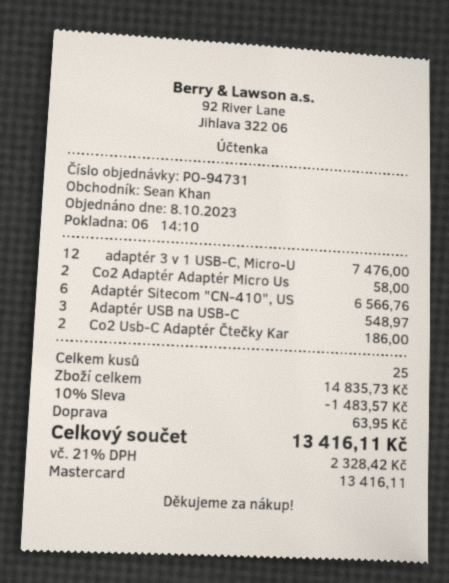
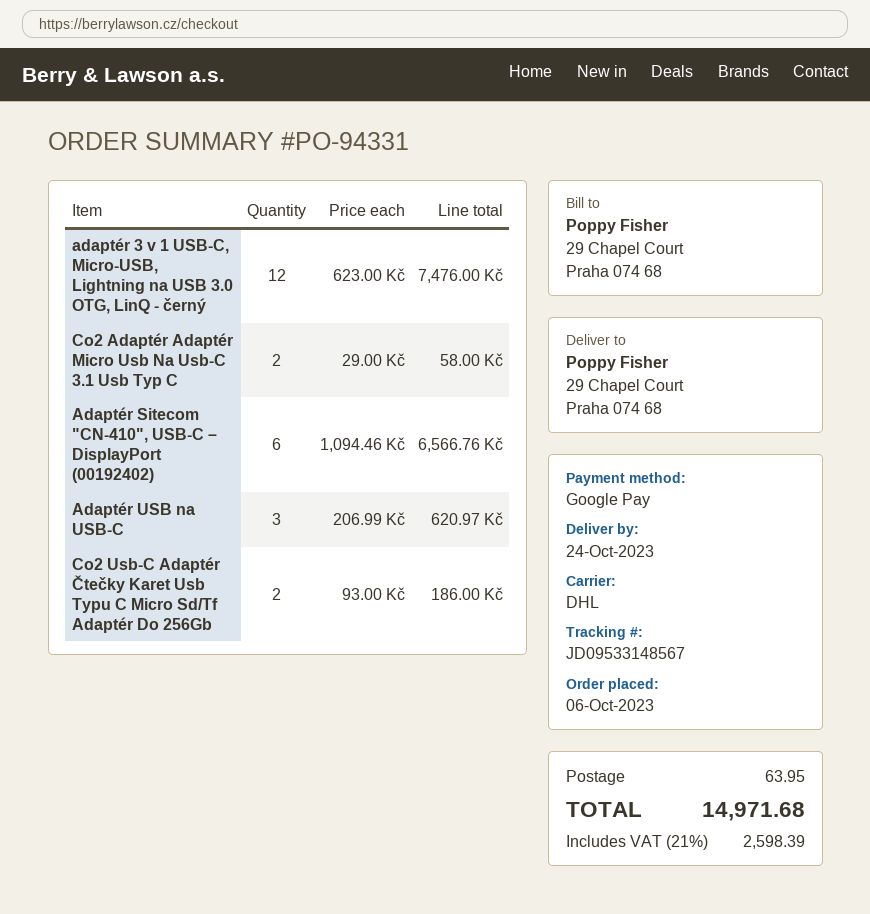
order number: PO-94731 -> PO-94331
order date: 2023-10-08 -> 2023-10-06
payment method: Mastercard -> Google Pay
Adaptér USB na USB-C: 3 for 548.97 -> 3 for 620.97
discount: 10% = 1483.57 -> none
tax: 21% = 2328.42 -> 21% = 2598.39
total: 13416.11 -> 14971.68

